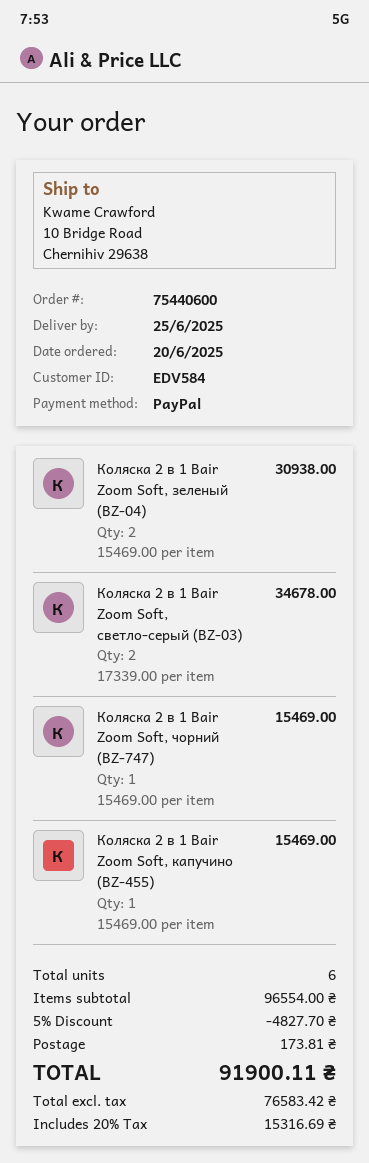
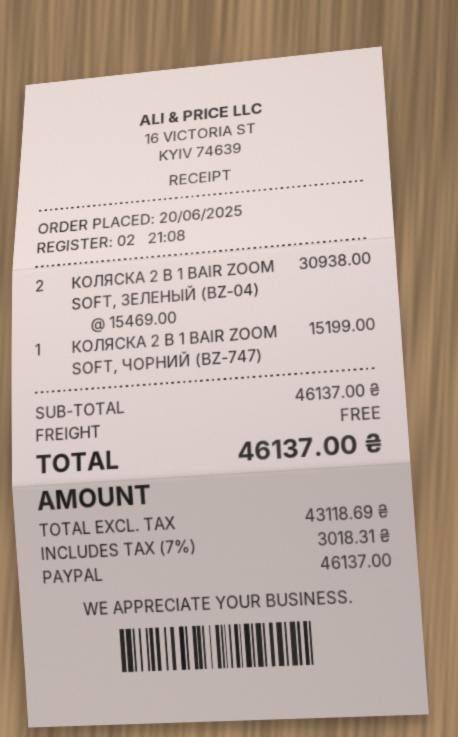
Коляска 2 в 1 Bair Zoom Soft, светло-серый (BZ-03): 2 x 17339.00 = 34678.00 -> none
Коляска 2 в 1 Bair Zoom Soft, чорний (BZ-747): 1 x 15469.00 = 15469.00 -> 1 x 15199.00 = 15199.00
Коляска 2 в 1 Bair Zoom Soft, капучино (BZ-455): 1 x 15469.00 = 15469.00 -> none
subtotal: 96554.00 -> 46137.00
discount: 5% = 4827.70 -> none
shipping: 173.81 -> 0.00
net: 76583.42 -> 43118.69
tax: 20% = 15316.69 -> 7% = 3018.31
total: 91900.11 -> 46137.00

